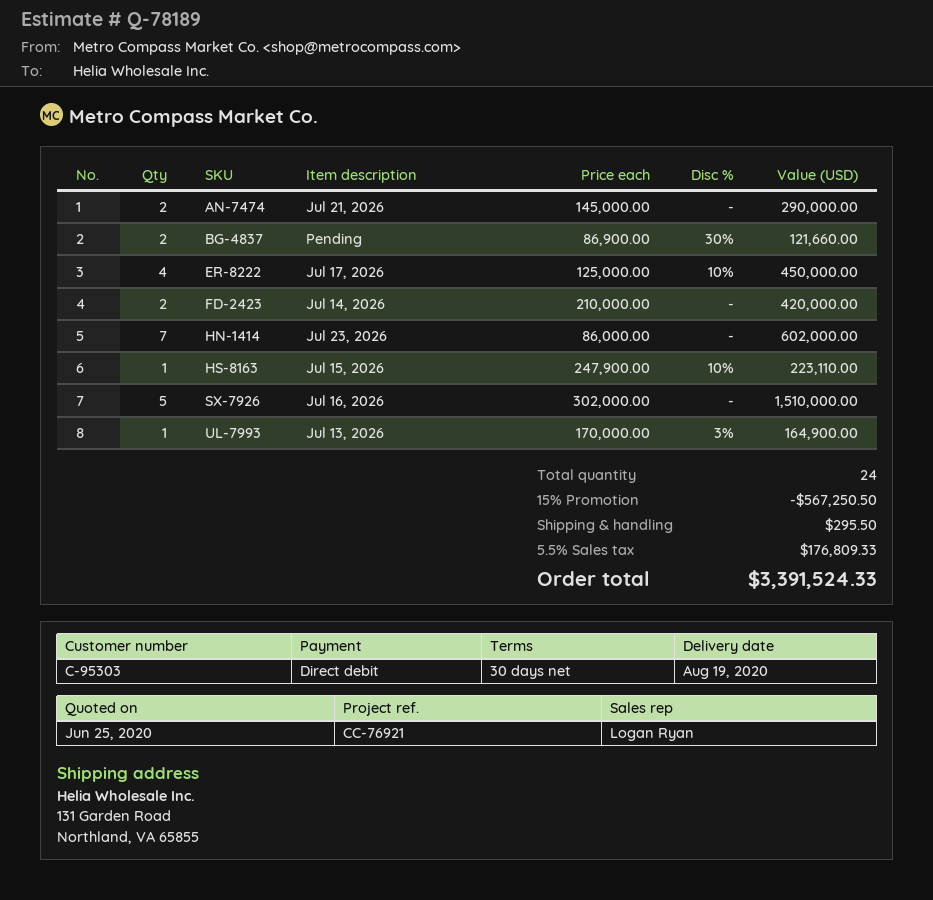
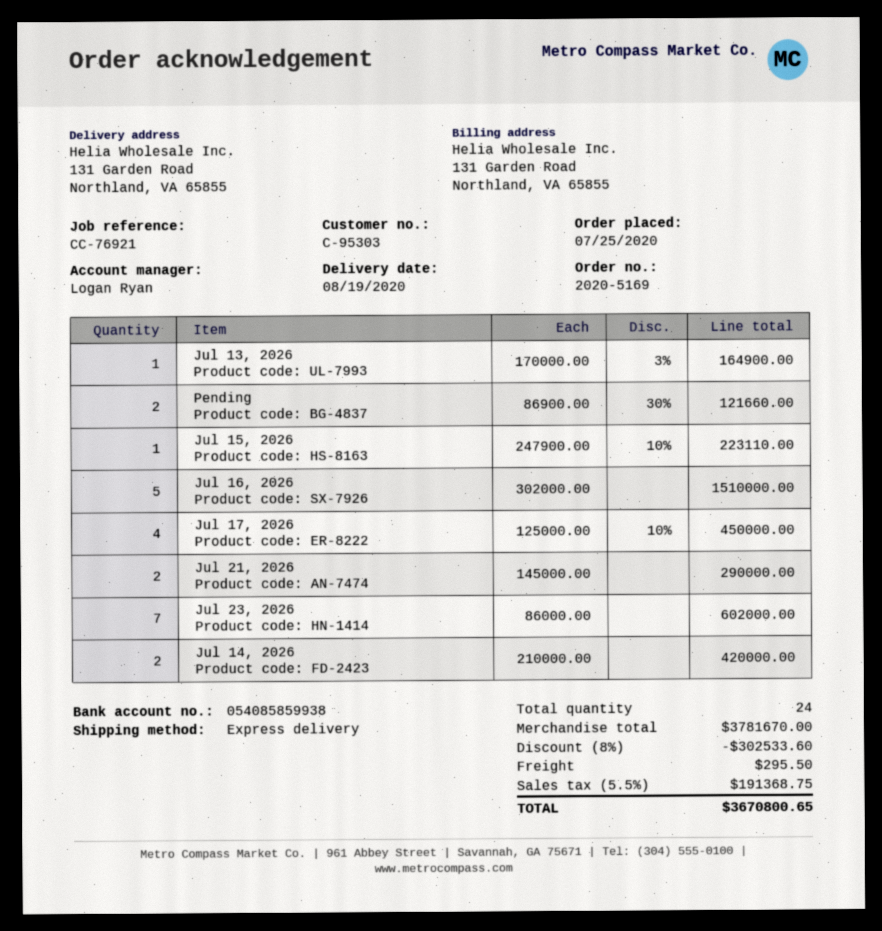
discount: 15% = 567250.50 -> 8% = 302533.60
tax: 5.5% = 176809.33 -> 5.5% = 191368.75
total: 3391524.33 -> 3670800.65

